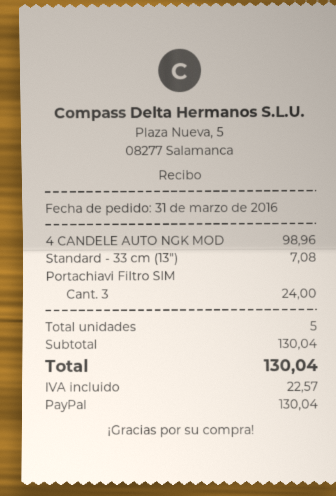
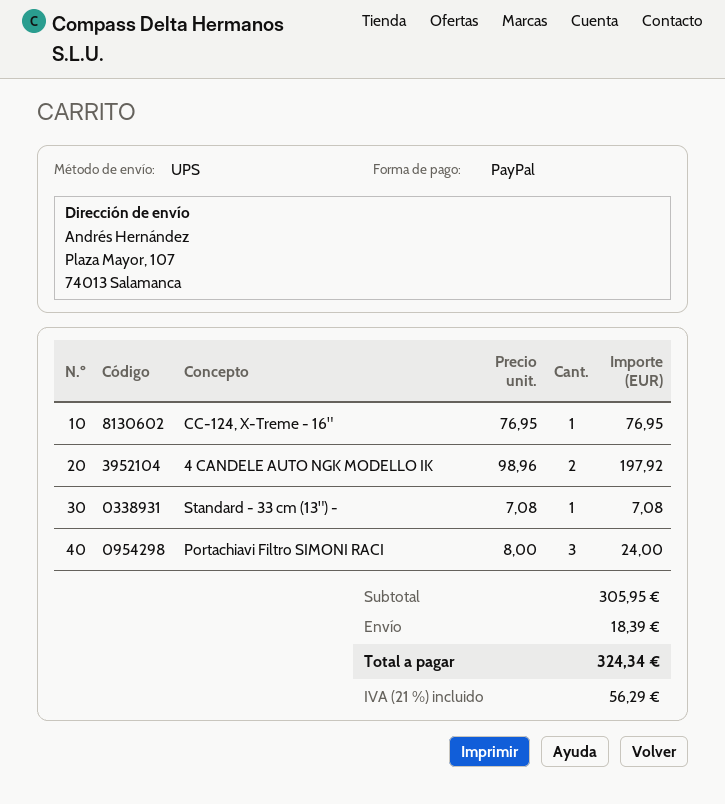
4 CANDELE AUTO NGK MOD: 1 for 98.96 -> 2 for 197.92
CC-124, X-Treme - 16": none -> 1 for 76.95
subtotal: 130.04 -> 305.95
shipping: none -> 18.39
tax: 22.57 -> 56.29
total: 130.04 -> 324.34

